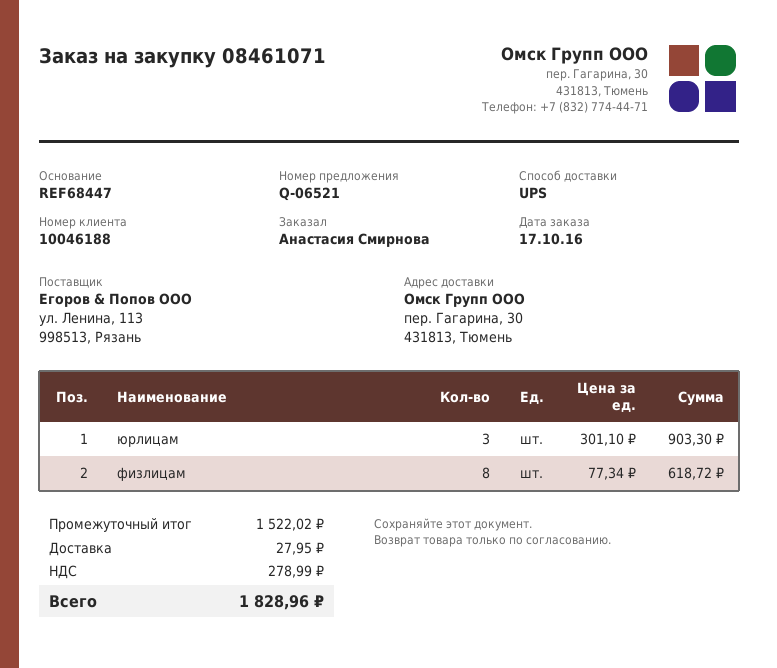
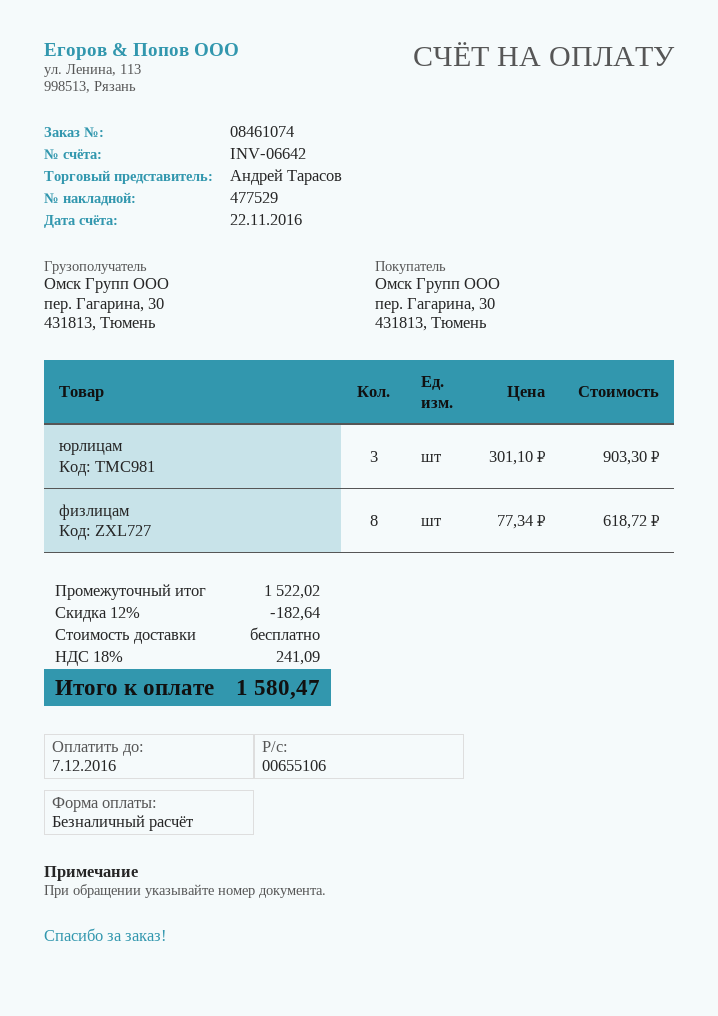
order number: 08461071 -> 08461074
discount: none -> 12% = 182.64
shipping: 27.95 -> 0.00
tax: 278.99 -> 241.09
total: 1828.96 -> 1580.47

